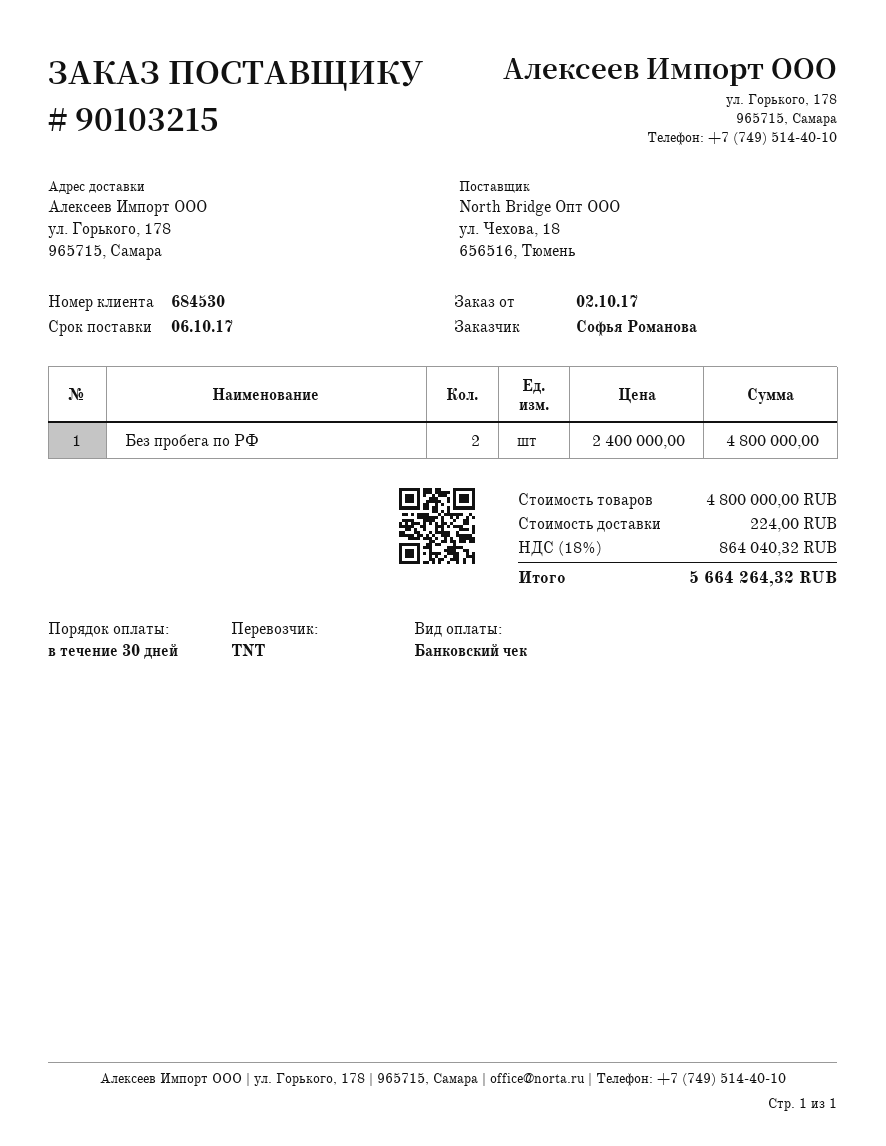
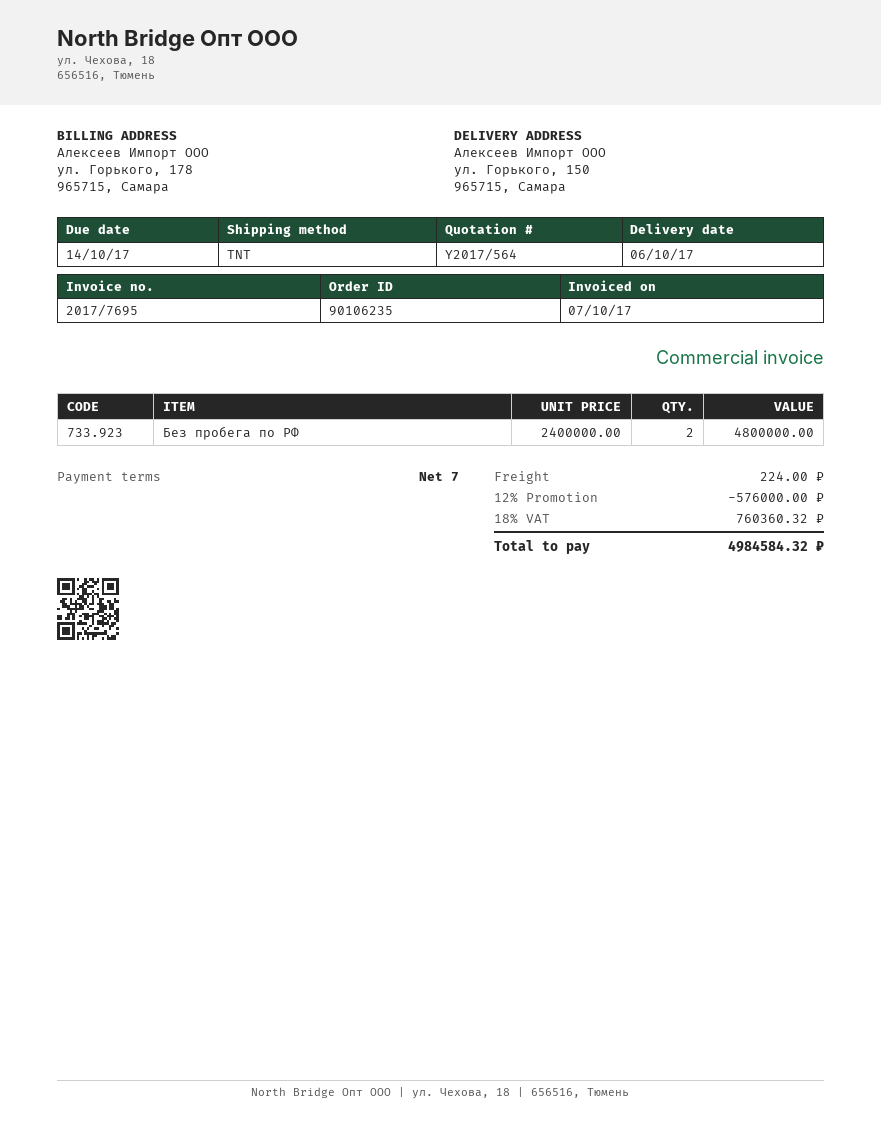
order number: 90103215 -> 90106235
payment terms: 30 days -> 7 days
ship to: ул. Горького, 178, 965715, Самара -> ул. Горького, 150, 965715, Самара
discount: none -> 12% = 576000.00
tax: 18% = 864040.32 -> 18% = 760360.32
total: 5664264.32 -> 4984584.32

